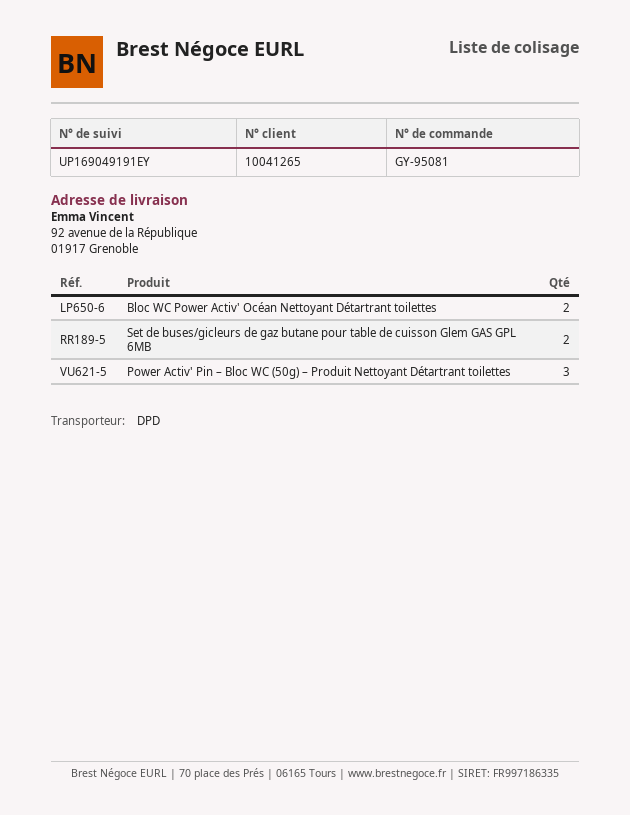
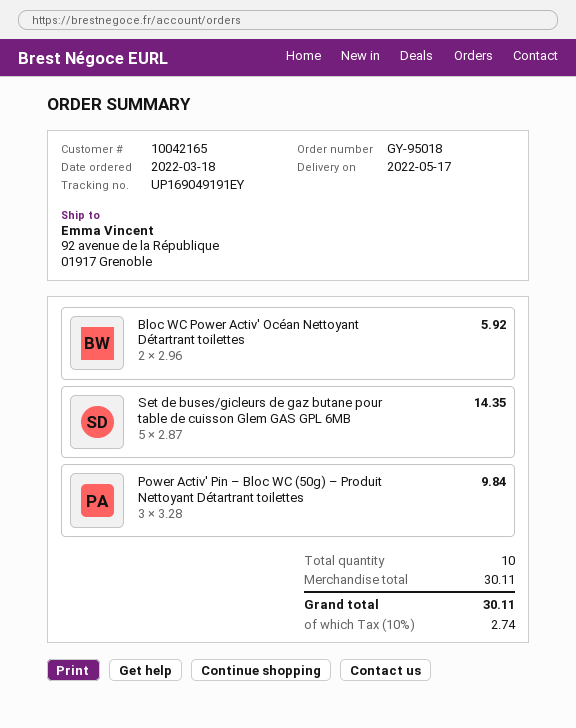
order number: GY-95081 -> GY-95018
customer number: 10041265 -> 10042165
Set de buses/gicleurs de gaz butane pour table de cuisson Glem GAS GPL 6MB: 2 -> 5

